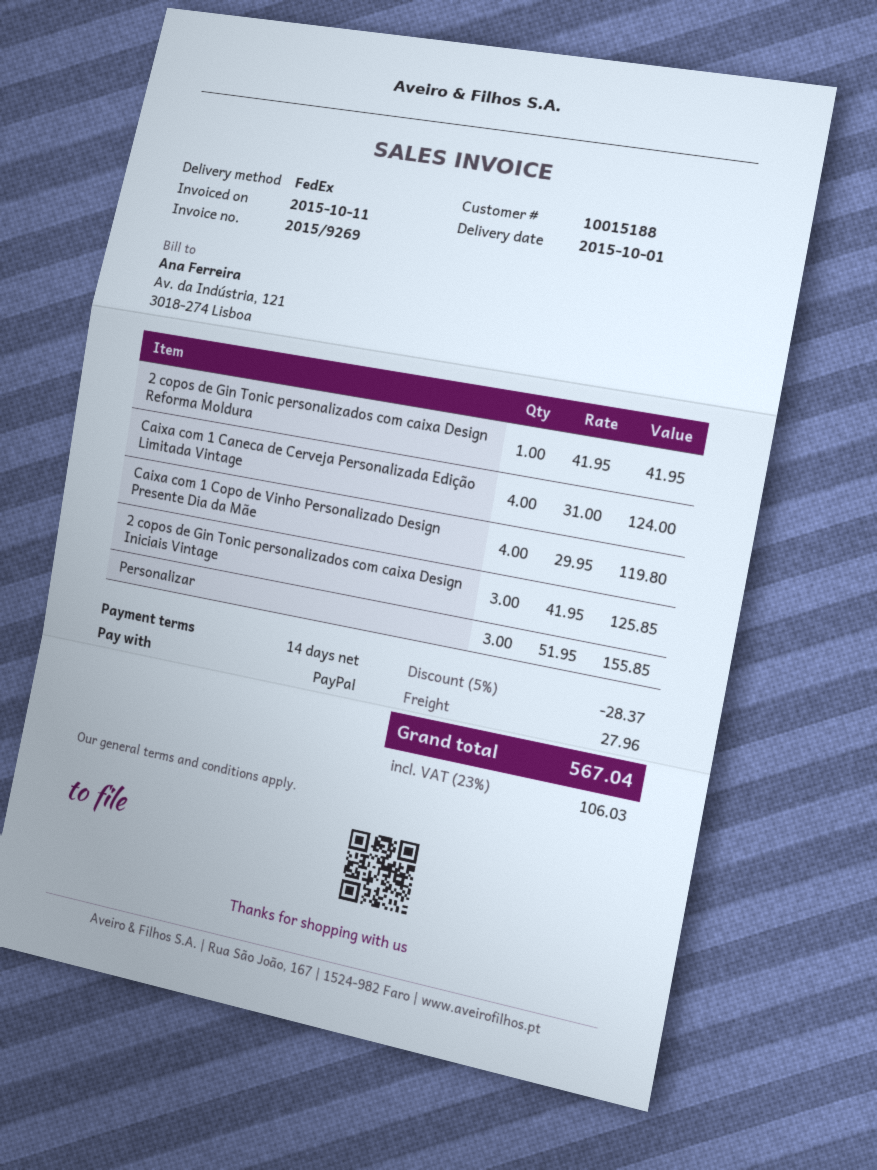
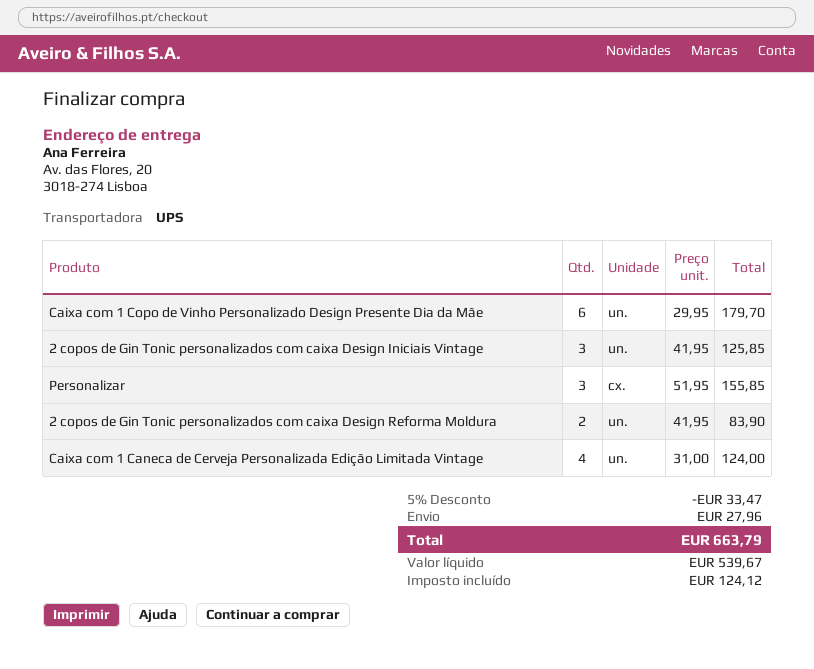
shipping method: FedEx -> UPS
2 copos de Gin Tonic personalizados com caixa Design Reforma Moldura: 1 x 41.95 = 41.95 -> 2 x 41.95 = 83.90
Caixa com 1 Copo de Vinho Personalizado Design Presente Dia da Mãe: 4 x 29.95 = 119.80 -> 6 x 29.95 = 179.70
discount: 5% = 28.37 -> 5% = 33.47
tax: 106.03 -> 124.12
total: 567.04 -> 663.79

